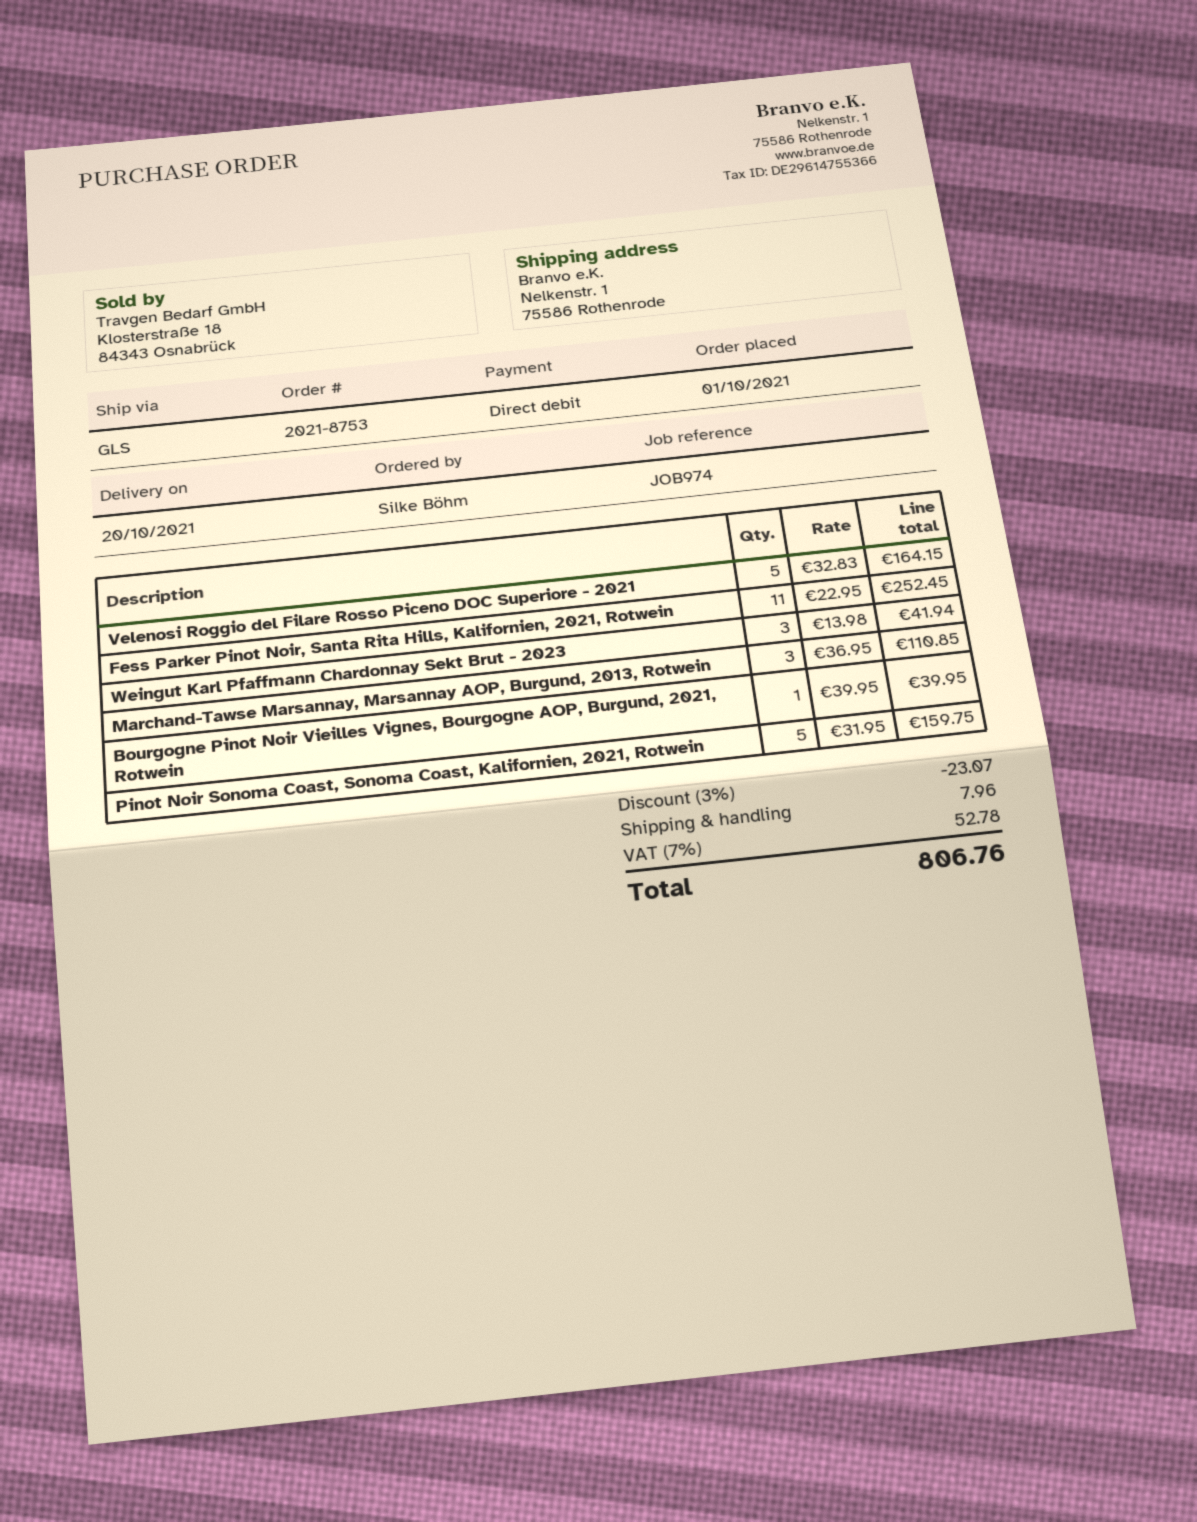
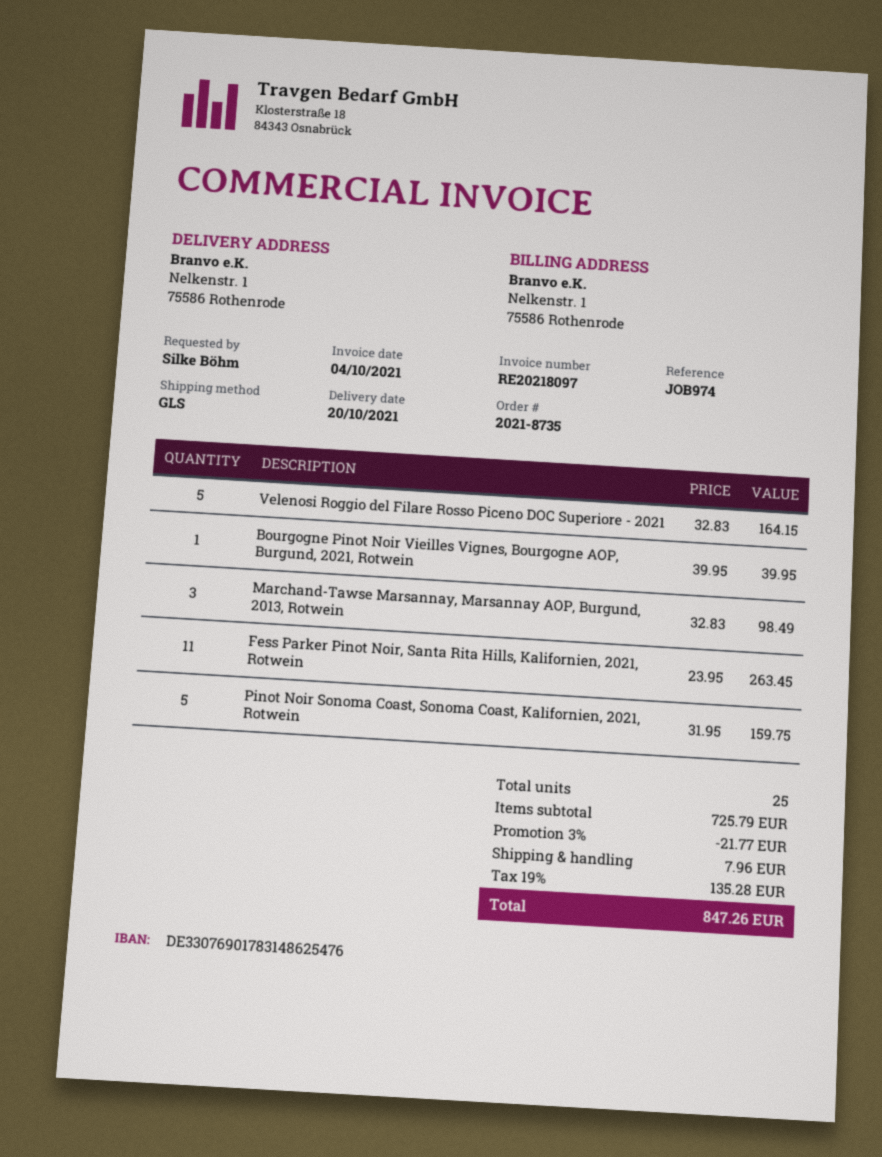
order number: 2021-8753 -> 2021-8735
Fess Parker Pinot Noir, Santa Rita Hills, Kalifornien, 2021, Rotwein: 11 x 22.95 = 252.45 -> 11 x 23.95 = 263.45
Weingut Karl Pfaffmann Chardonnay Sekt Brut - 2023: 3 x 13.98 = 41.94 -> none
Marchand-Tawse Marsannay, Marsannay AOP, Burgund, 2013, Rotwein: 3 x 36.95 = 110.85 -> 3 x 32.83 = 98.49
discount: 3% = 23.07 -> 3% = 21.77
tax: 7% = 52.78 -> 19% = 135.28
total: 806.76 -> 847.26

